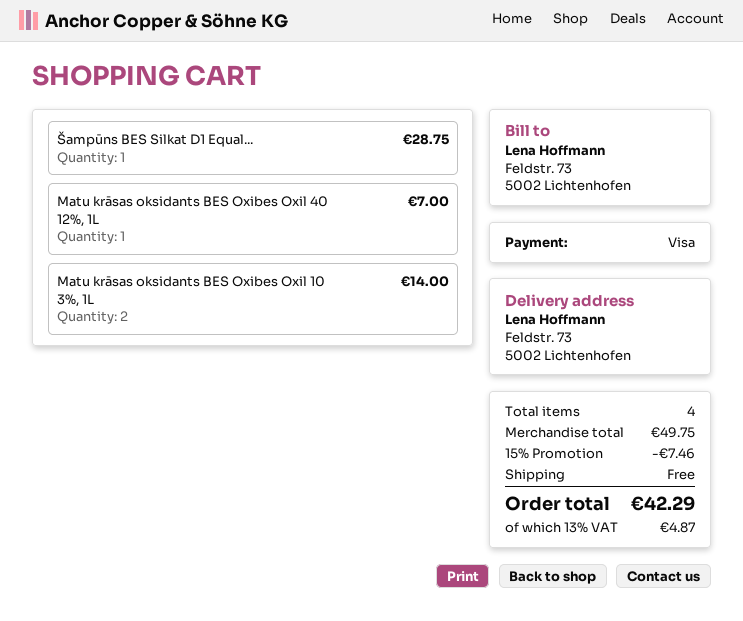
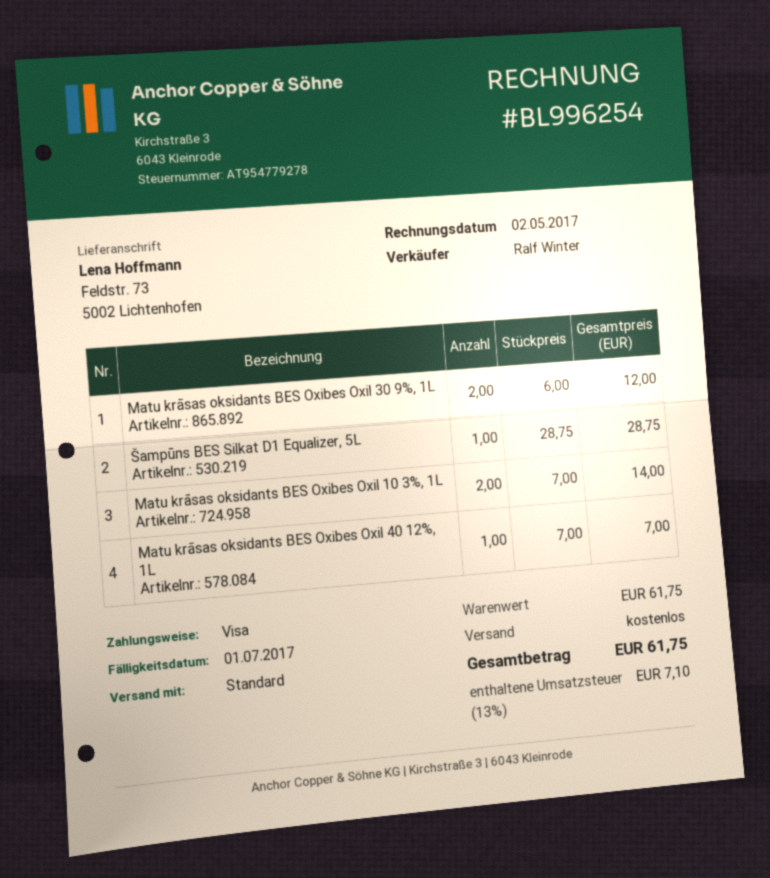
Matu krāsas oksidants BES Oxibes Oxil 30 9%, 1L: none -> 2 for 12.00
subtotal: 49.75 -> 61.75
discount: 15% = 7.46 -> none
tax: 13% = 4.87 -> 13% = 7.10
total: 42.29 -> 61.75

